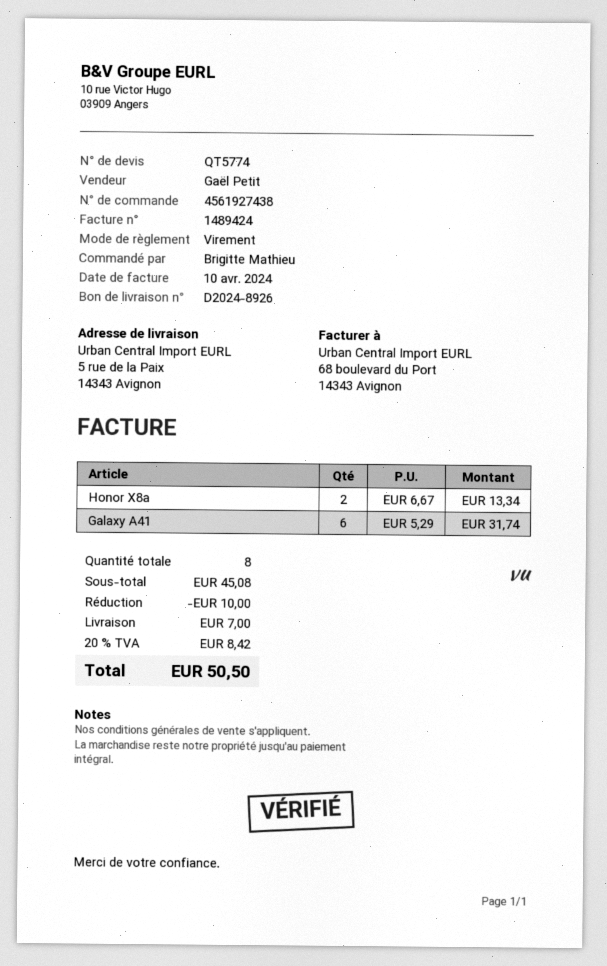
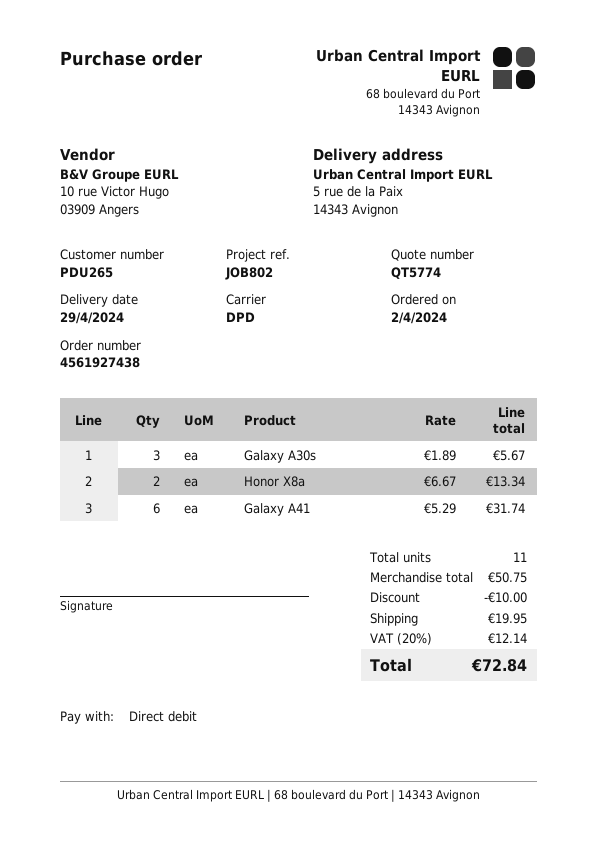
payment method: bank transfer -> direct debit
Galaxy A30s: none -> 3 x 1.89 = 5.67
total quantity: 8 -> 11
subtotal: 45.08 -> 50.75
shipping: 7.00 -> 19.95
tax: 20% = 8.42 -> 20% = 12.14
total: 50.50 -> 72.84

